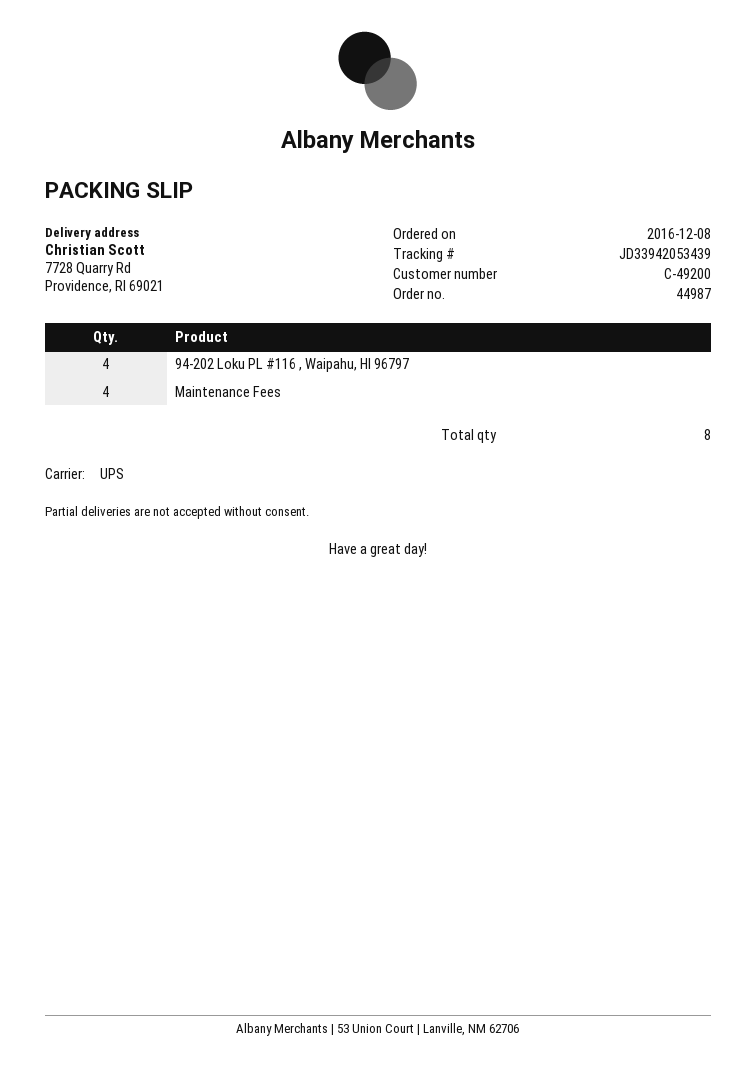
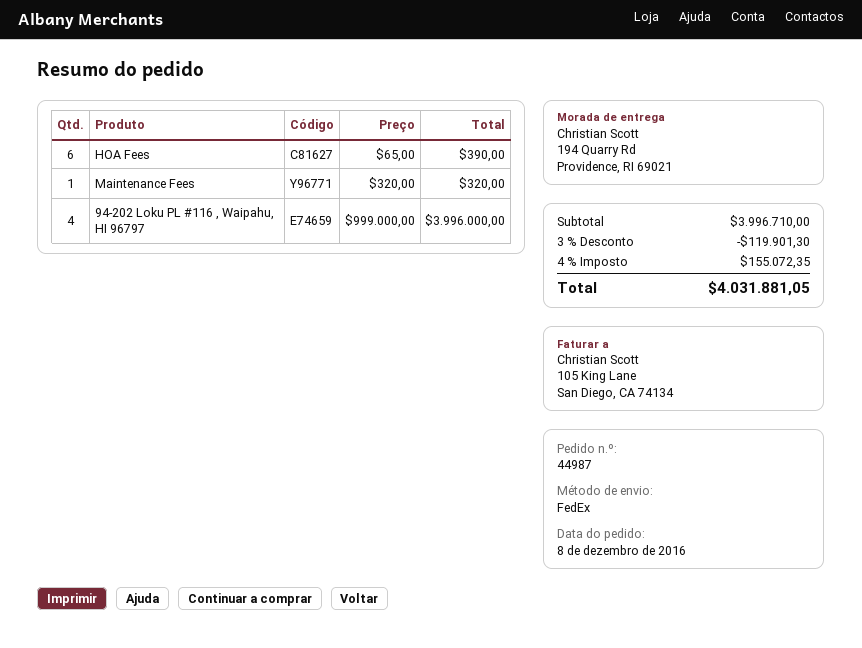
shipping method: UPS -> FedEx
ship to: 7728 Quarry Rd, Providence, RI 69021 -> 194 Quarry Rd, Providence, RI 69021
Maintenance Fees: 4 -> 1
HOA Fees: none -> 6

